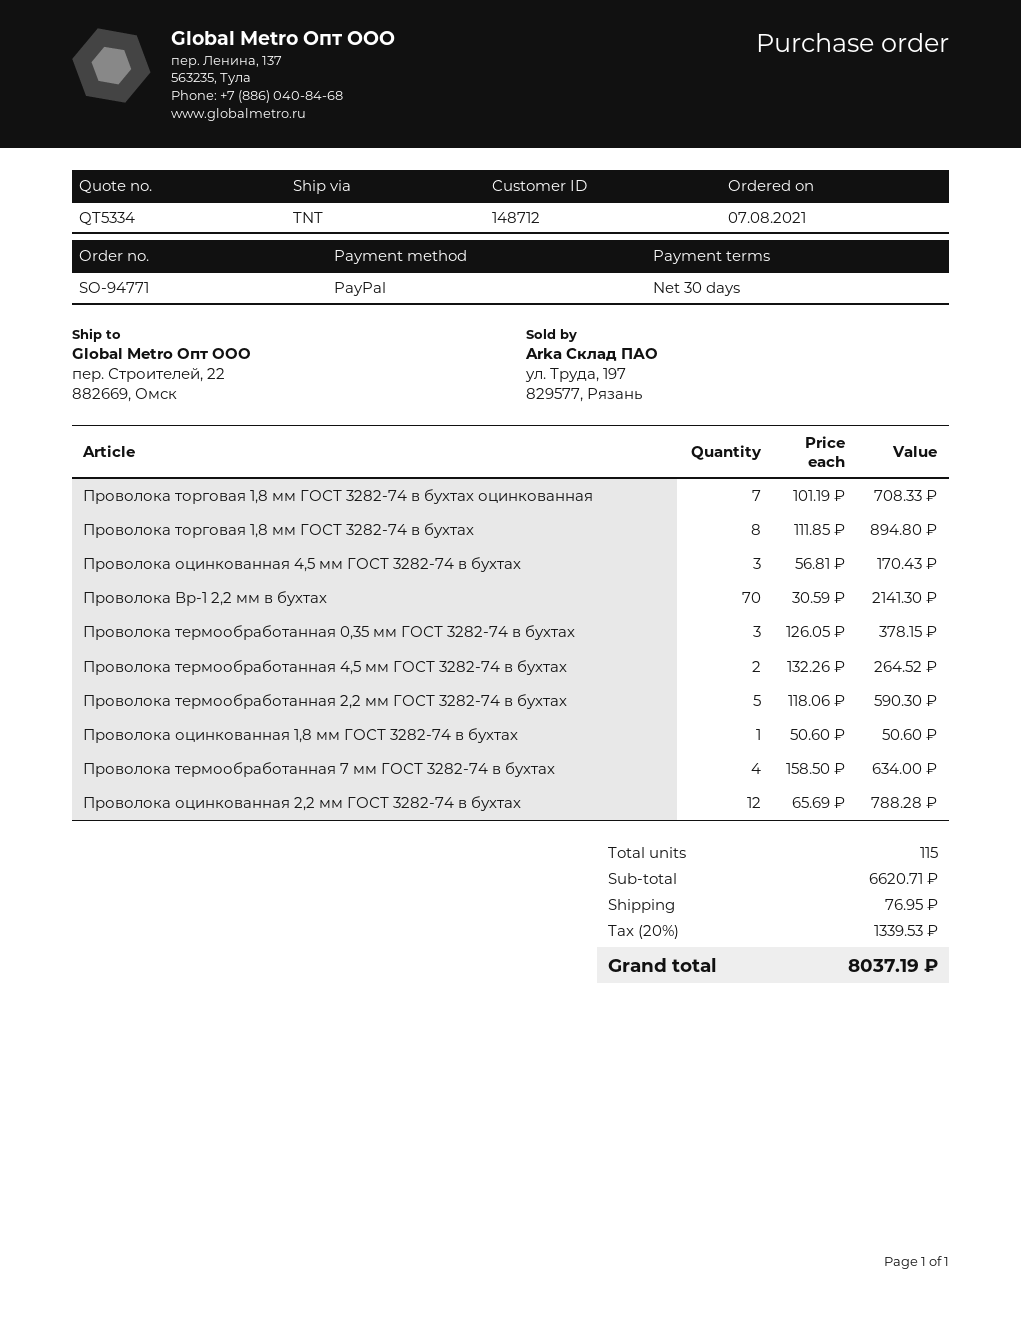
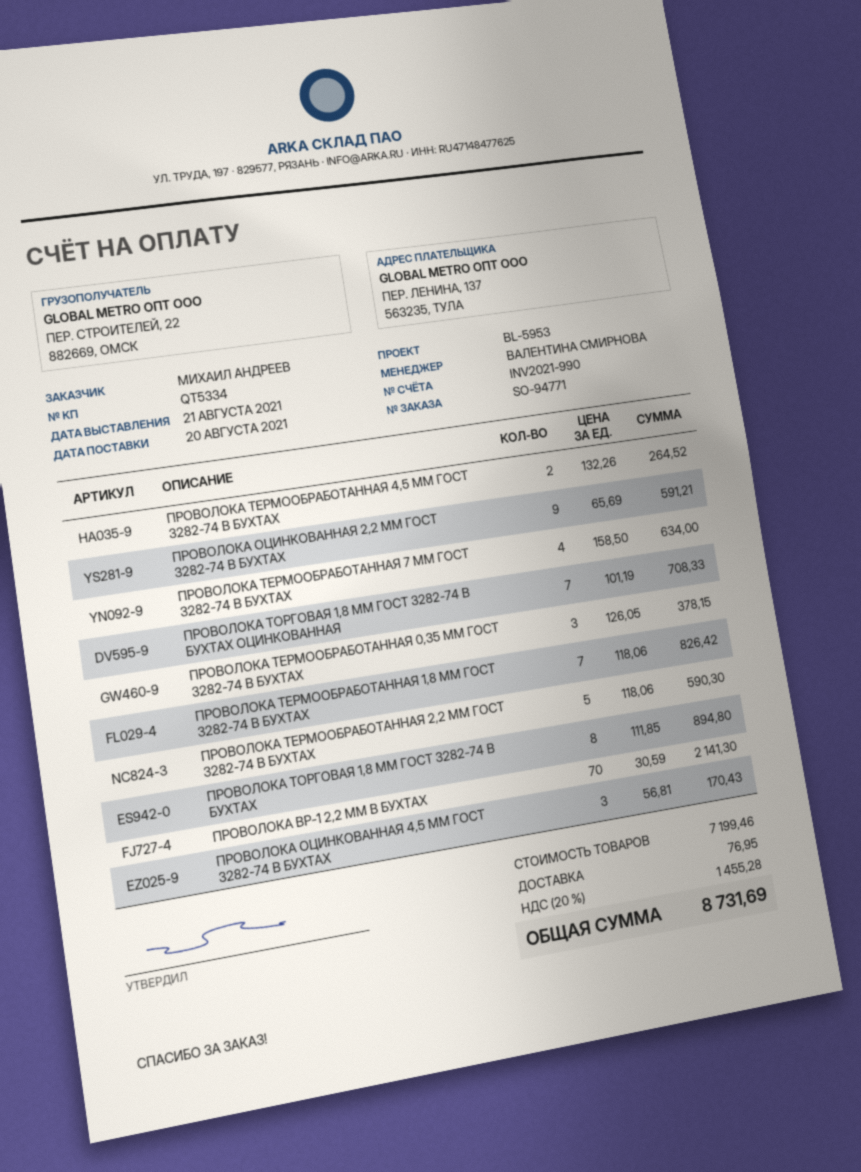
Проволока оцинкованная 1,8 мм ГОСТ 3282-74 в бухтах: 1 x 50.60 = 50.60 -> none
Проволока оцинкованная 2,2 мм ГОСТ 3282-74 в бухтах: 12 x 65.69 = 788.28 -> 9 x 65.69 = 591.21
ПРОВОЛОКА ТЕРМООБРАБОТАННАЯ 1,8 ММ ГОСТ 3282-74 В БУХТАХ: none -> 7 x 118.06 = 826.42
subtotal: 6620.71 -> 7199.46
tax: 20% = 1339.53 -> 20% = 1455.28
total: 8037.19 -> 8731.69

